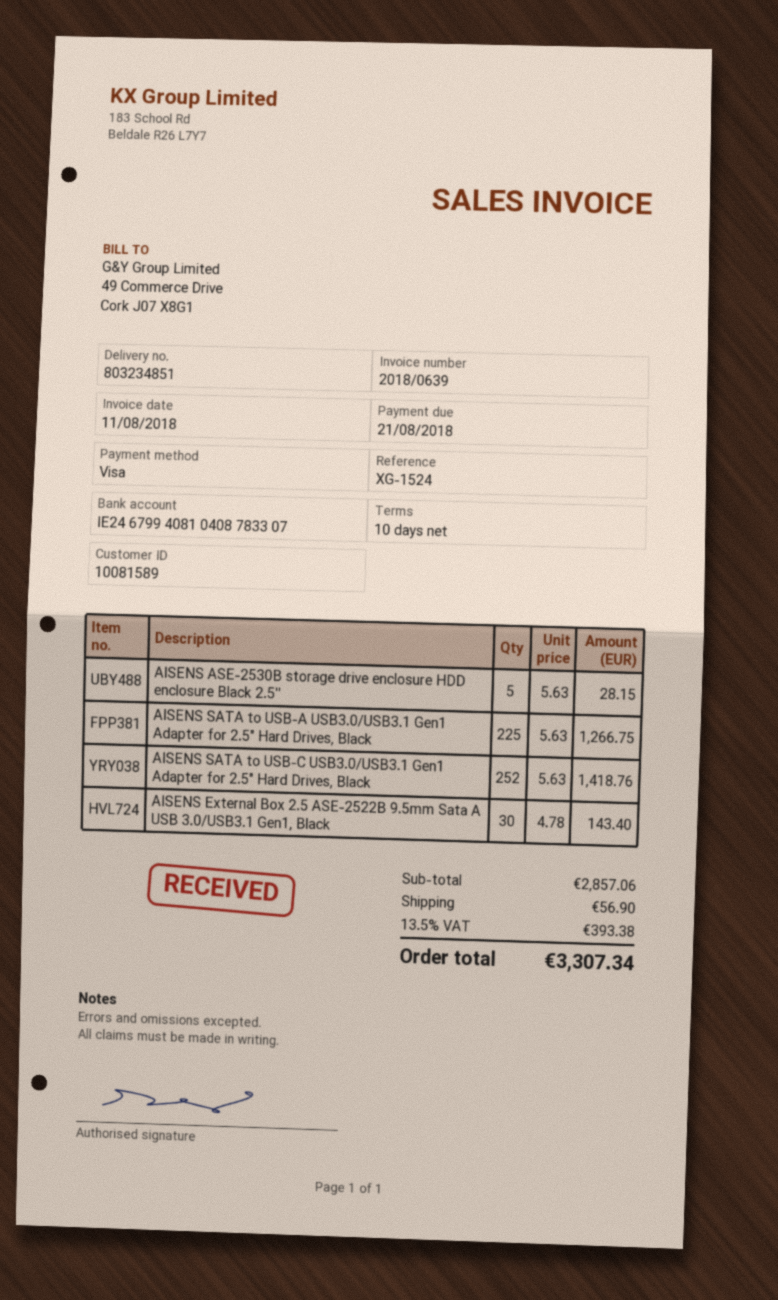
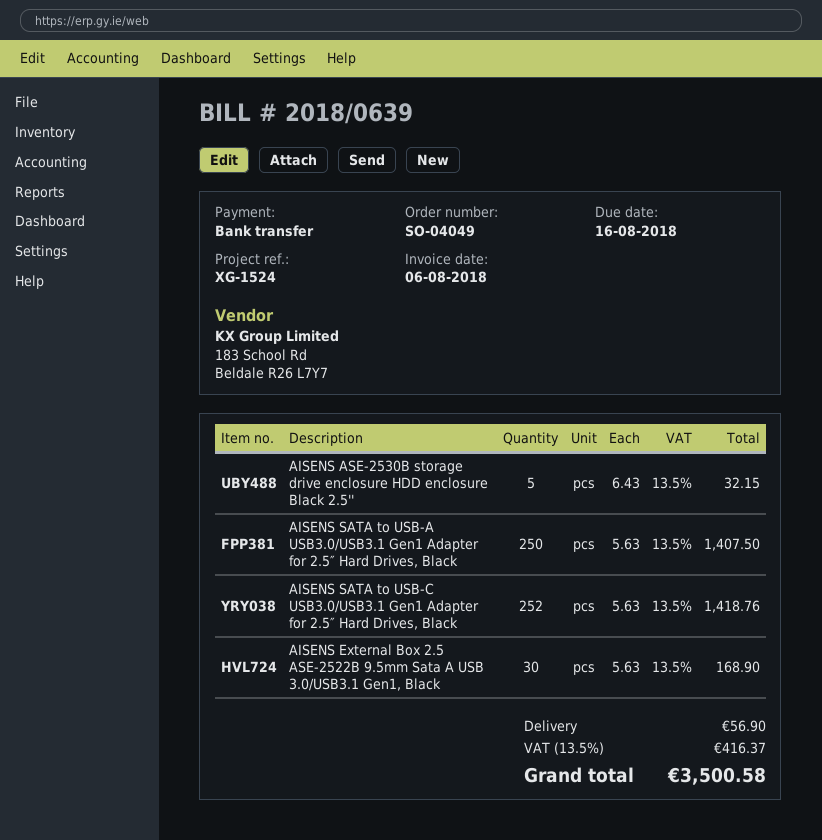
invoice date: 2018-08-11 -> 2018-08-06
due date: 2018-08-21 -> 2018-08-16
payment method: Visa -> bank transfer
AISENS ASE-2530B storage drive enclosure HDD enclosure Black 2.5'': 5 x 5.63 = 28.15 -> 5 x 6.43 = 32.15
AISENS SATA to USB-A USB3.0/USB3.1 Gen1 Adapter for 2.5″ Hard Drives, Black: 225 x 5.63 = 1266.75 -> 250 x 5.63 = 1407.50
AISENS External Box 2.5 ASE-2522B 9.5mm Sata A USB 3.0/USB3.1 Gen1, Black: 30 x 4.78 = 143.40 -> 30 x 5.63 = 168.90
tax: 13.5% = 393.38 -> 13.5% = 416.37
total: 3307.34 -> 3500.58

